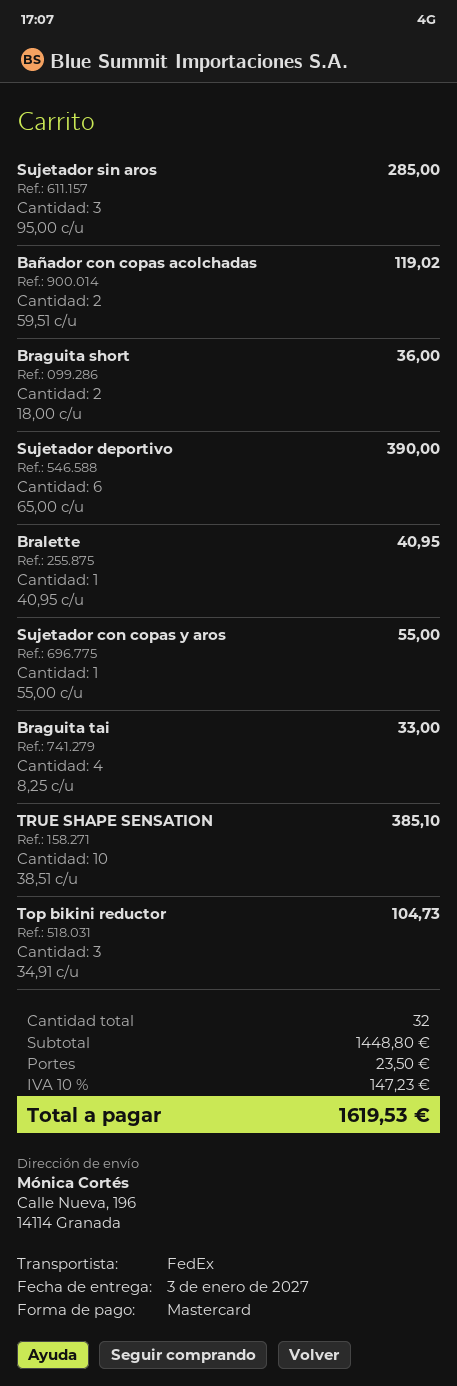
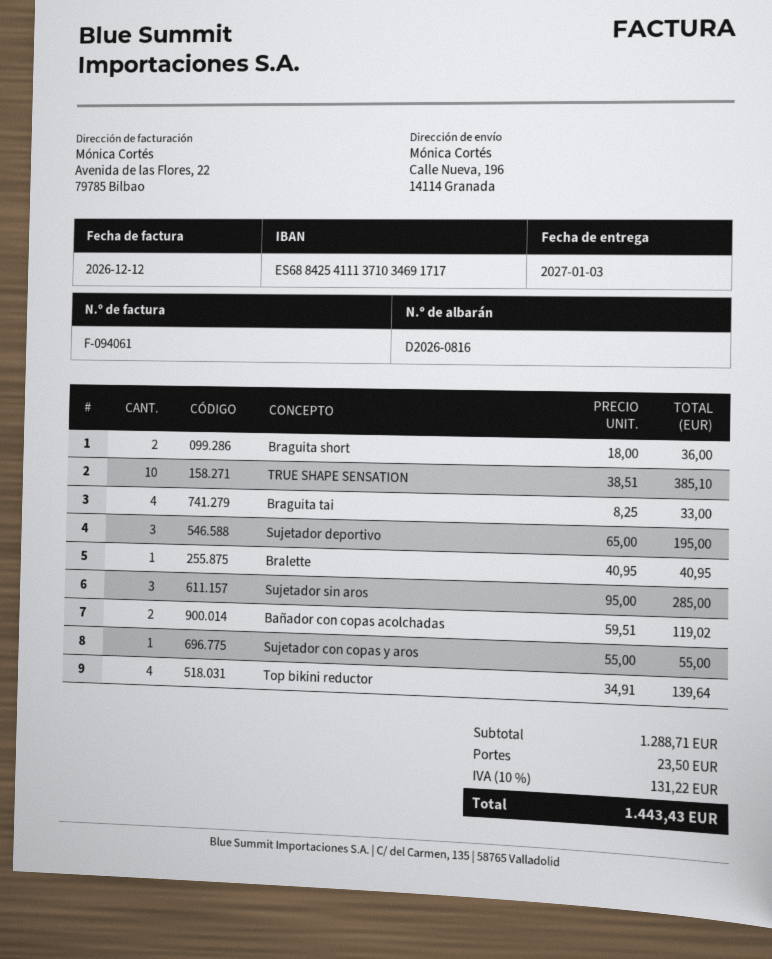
Sujetador deportivo: 6 x 65.00 = 390.00 -> 3 x 65.00 = 195.00
Top bikini reductor: 3 x 34.91 = 104.73 -> 4 x 34.91 = 139.64
subtotal: 1448.80 -> 1288.71
tax: 10% = 147.23 -> 10% = 131.22
total: 1619.53 -> 1443.43

